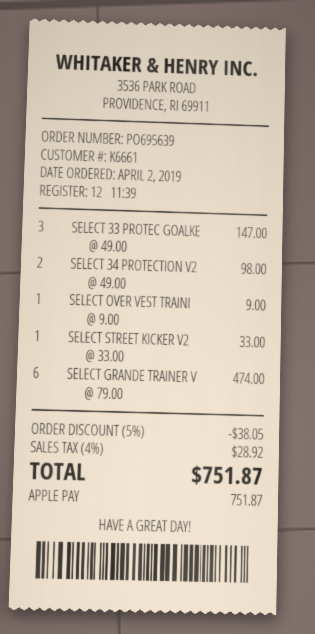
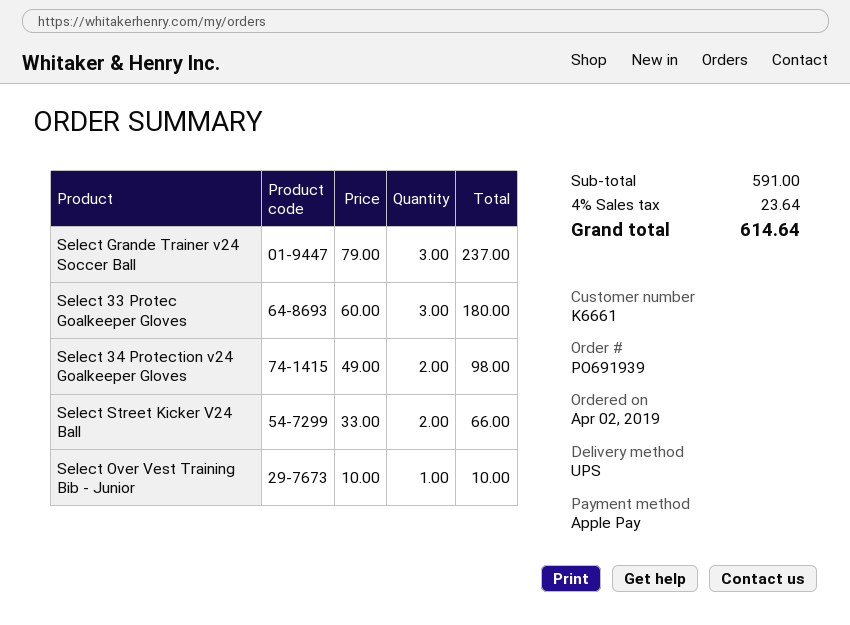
order number: PO695639 -> PO691939
SELECT 33 PROTEC GOALKE: 3 x 49.00 = 147.00 -> 3 x 60.00 = 180.00
SELECT OVER VEST TRAINI: 1 x 9.00 = 9.00 -> 1 x 10.00 = 10.00
SELECT STREET KICKER V2: 1 x 33.00 = 33.00 -> 2 x 33.00 = 66.00
SELECT GRANDE TRAINER V: 6 x 79.00 = 474.00 -> 3 x 79.00 = 237.00
discount: 5% = 38.05 -> none
tax: 4% = 28.92 -> 4% = 23.64
total: 751.87 -> 614.64

